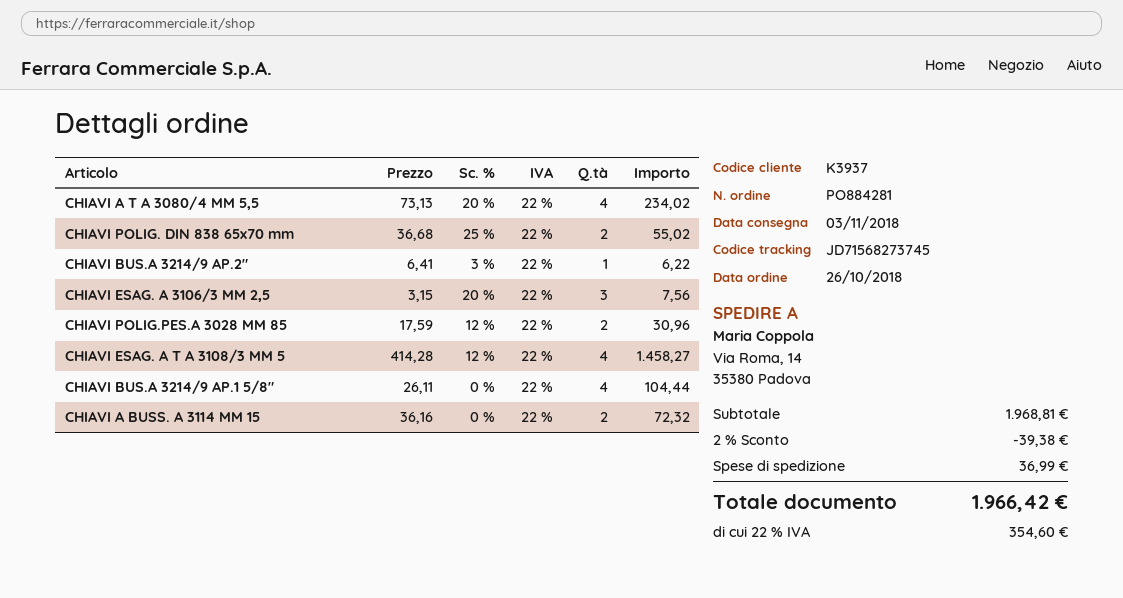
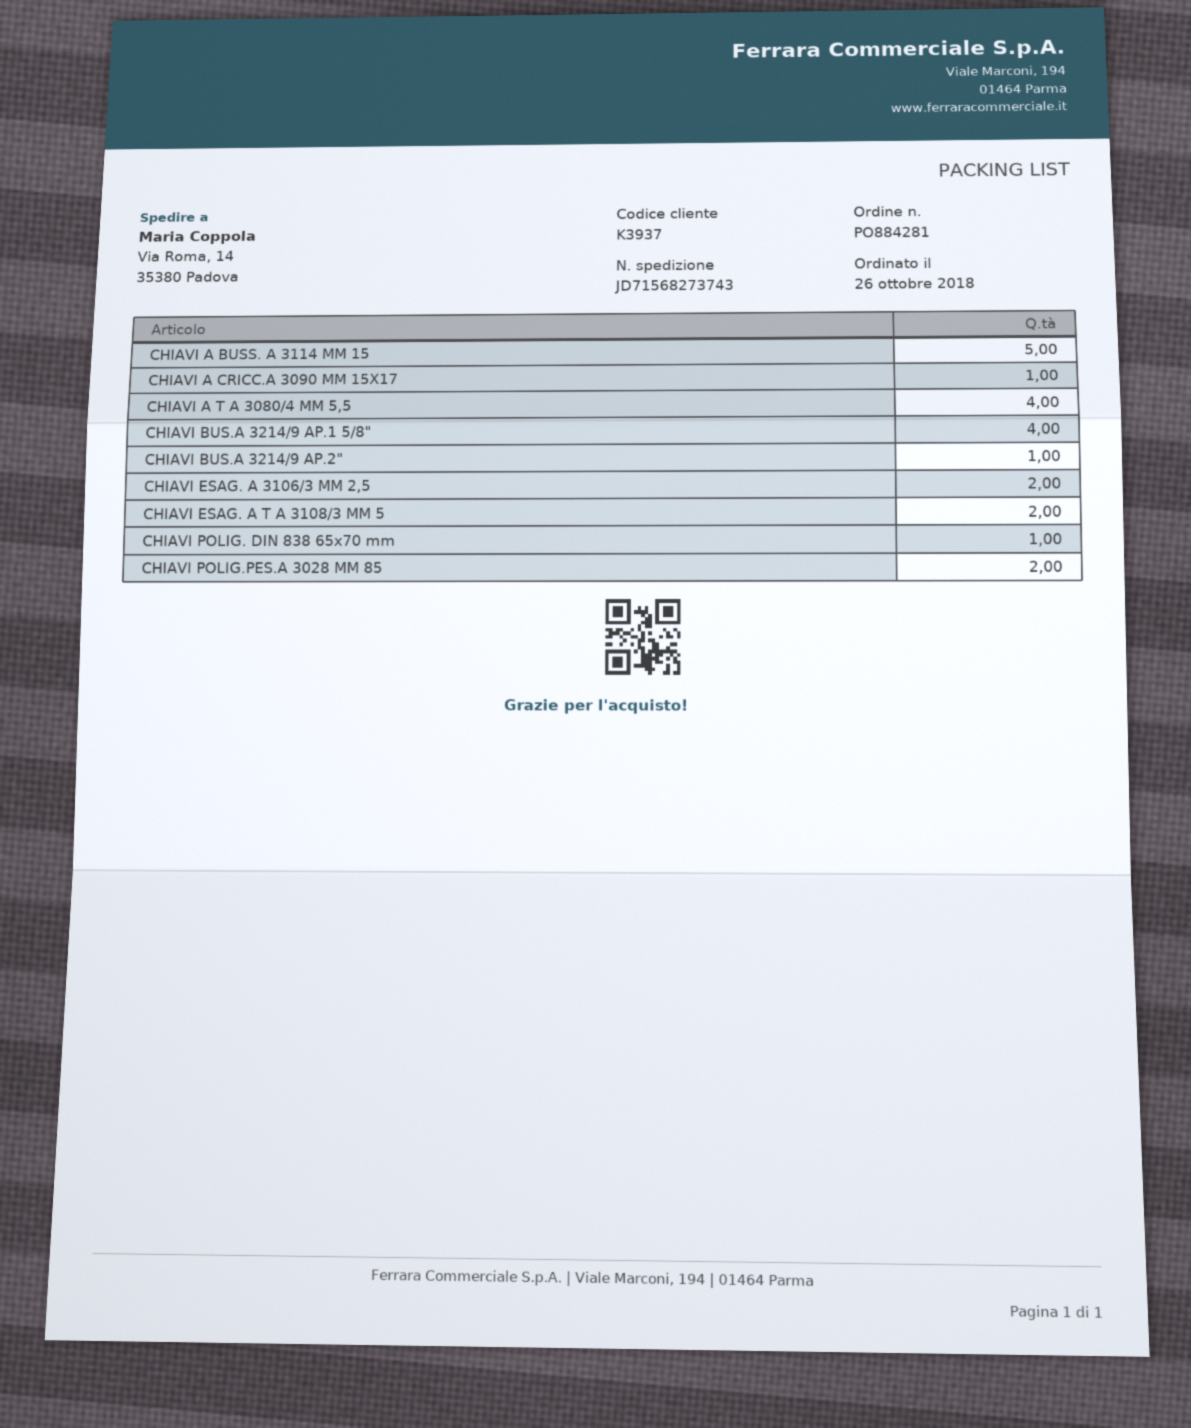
tracking number: JD71568273745 -> JD71568273743
CHIAVI POLIG. DIN 838 65x70 mm: 2 -> 1
CHIAVI ESAG. A 3106/3 MM 2,5: 3 -> 2
CHIAVI ESAG. A T A 3108/3 MM 5: 4 -> 2
CHIAVI A BUSS. A 3114 MM 15: 2 -> 5
CHIAVI A CRICC.A 3090 MM 15X17: none -> 1

